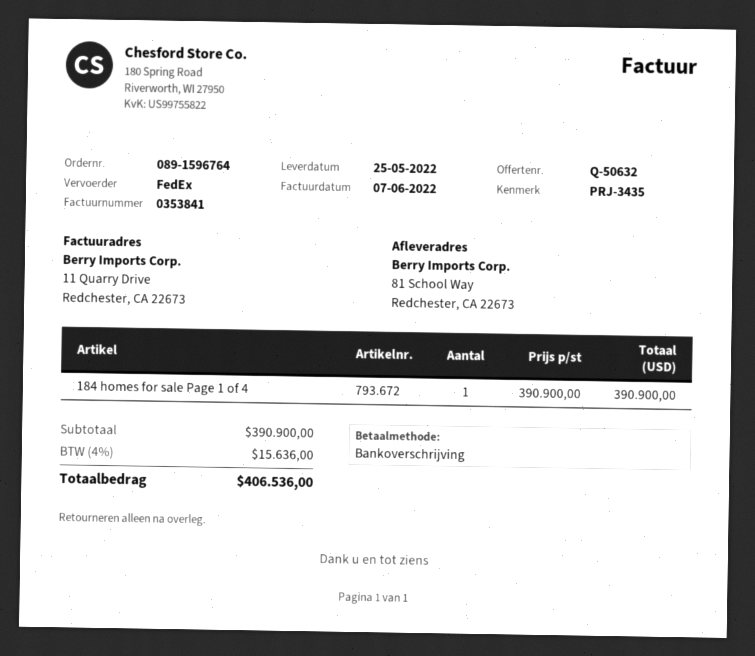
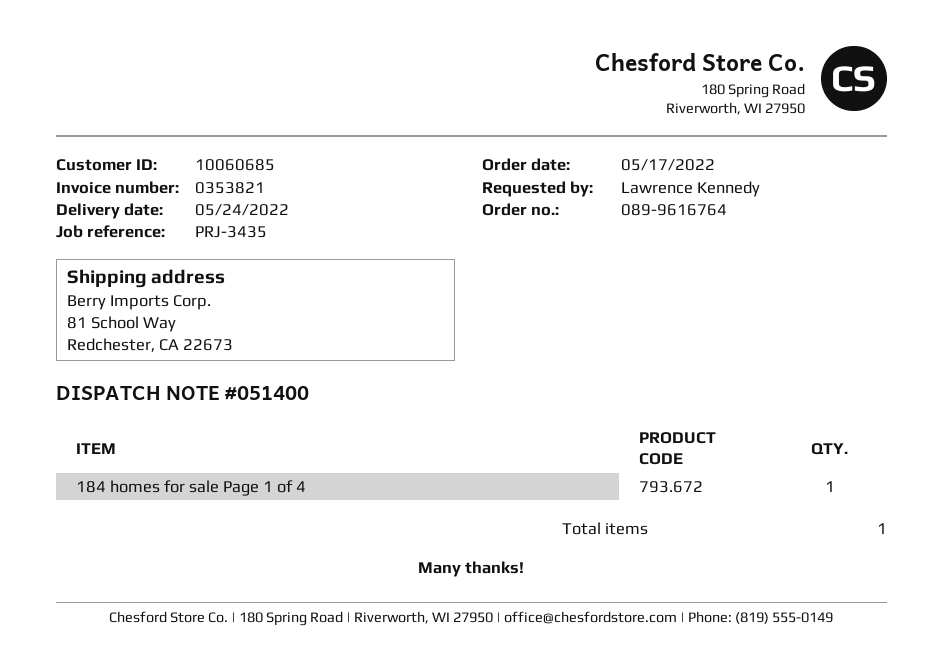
order number: 089-1596764 -> 089-9616764
delivery date: 2022-05-25 -> 2022-05-24
invoice number: 0353841 -> 0353821

